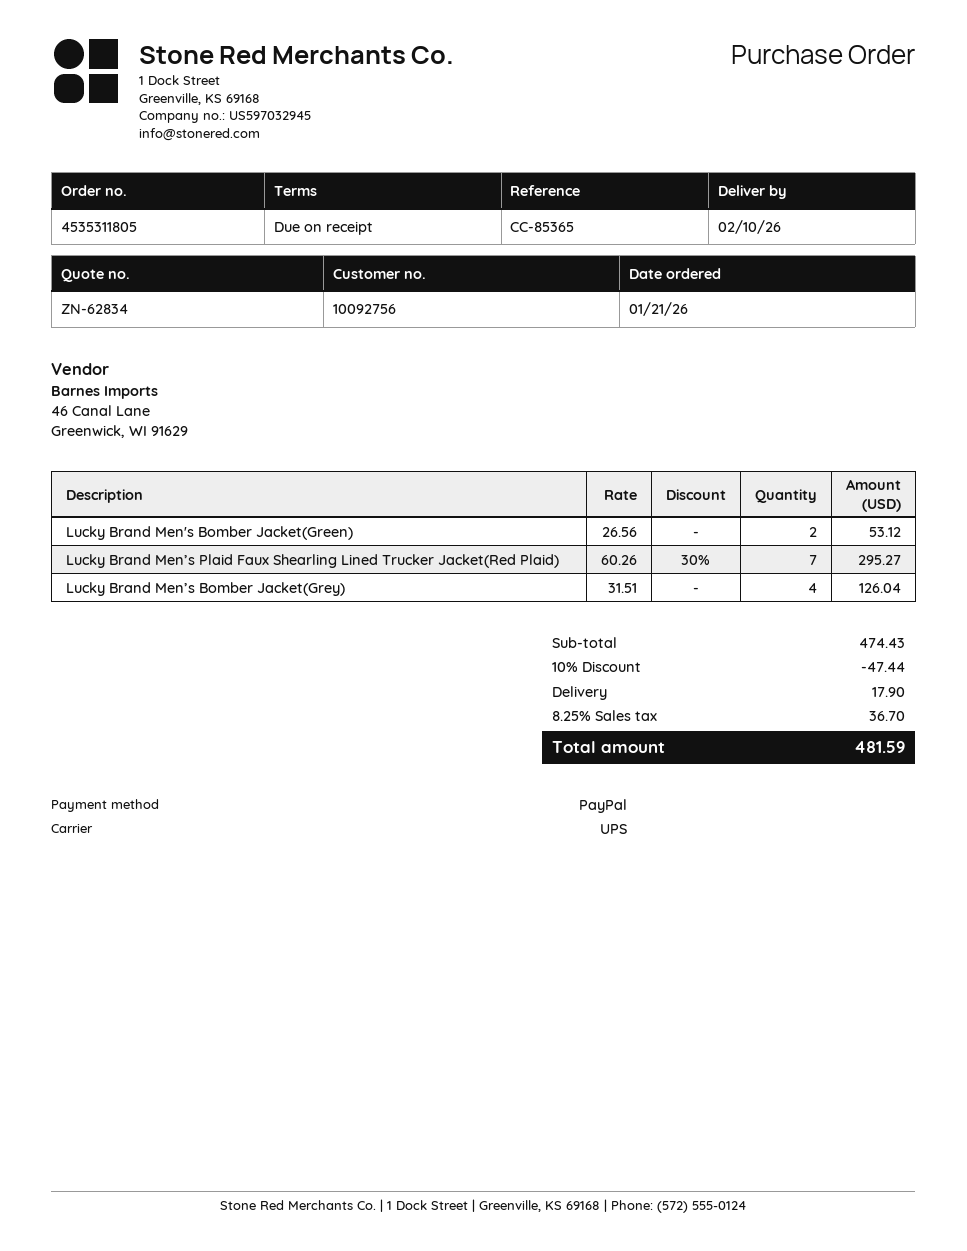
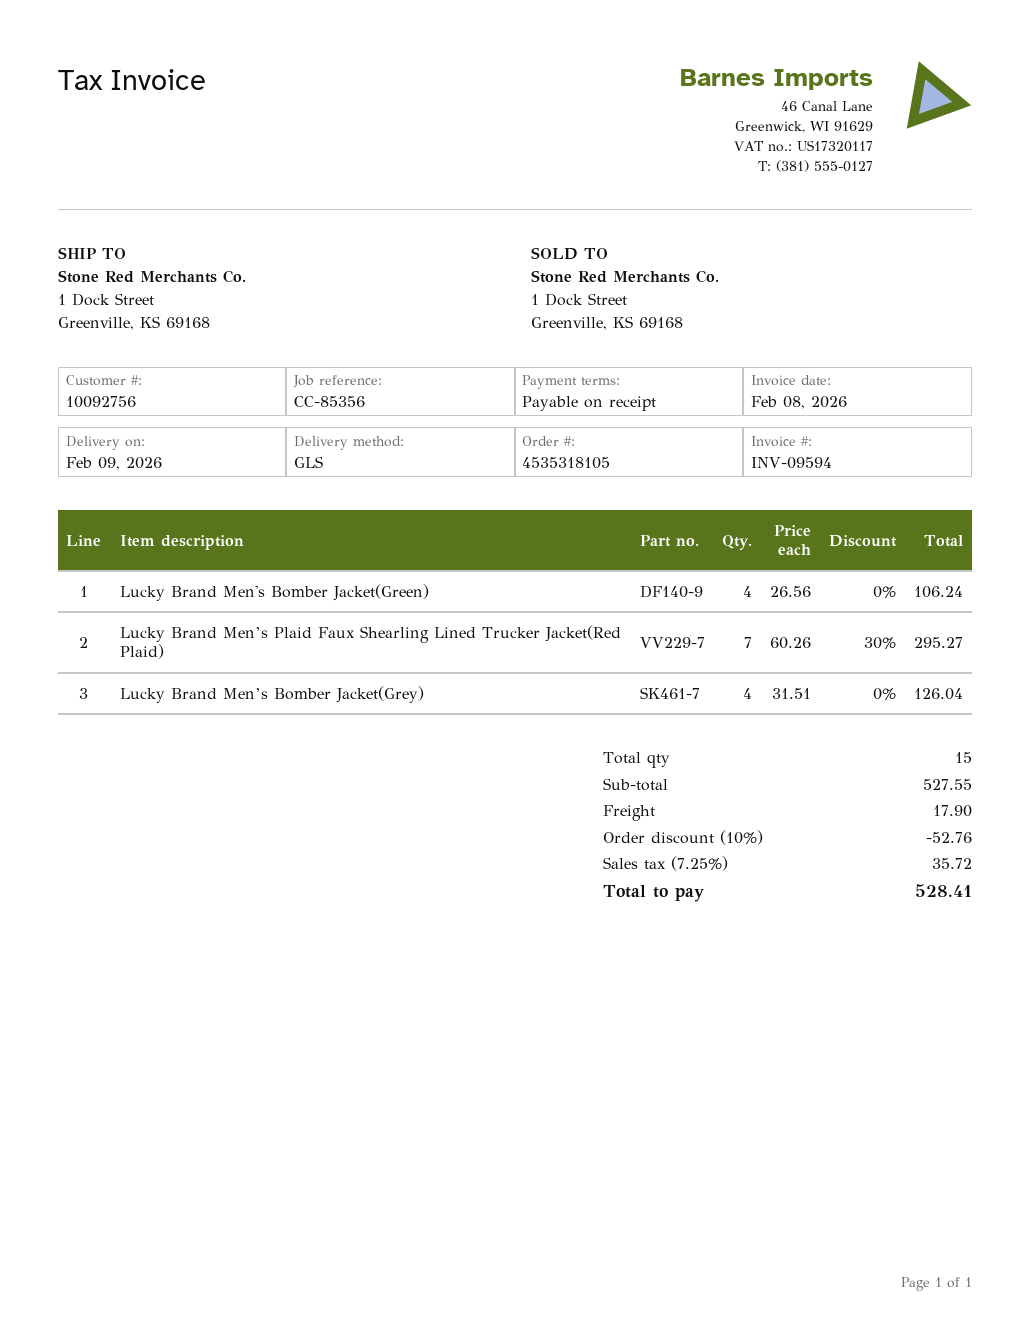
order number: 4535311805 -> 4535318105
delivery date: 2026-02-10 -> 2026-02-09
reference: CC-85365 -> CC-85356
shipping method: UPS -> GLS
Lucky Brand Men's Bomber Jacket(Green): 2 x 26.56 = 53.12 -> 4 x 26.56 = 106.24
subtotal: 474.43 -> 527.55
discount: 10% = 47.44 -> 10% = 52.76
tax: 8.25% = 36.70 -> 7.25% = 35.72
total: 481.59 -> 528.41

